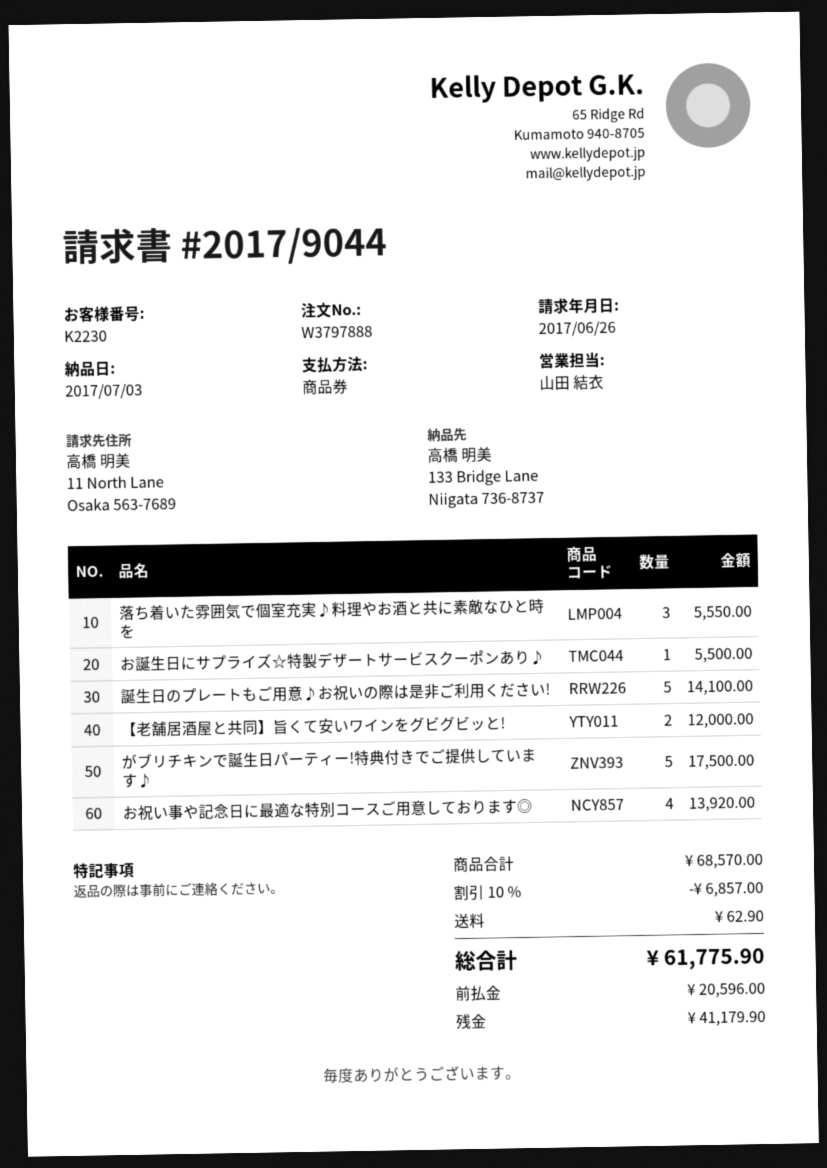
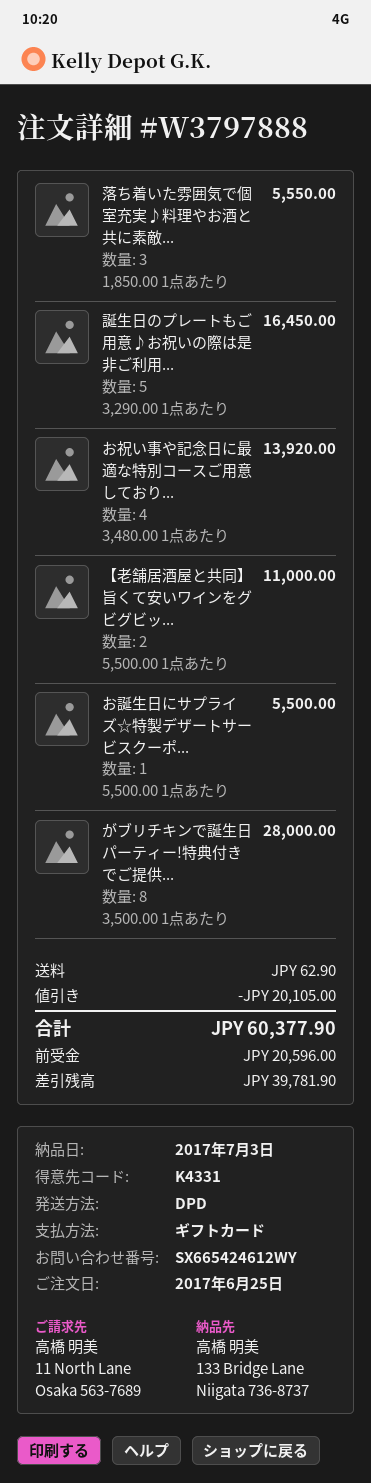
customer number: K2230 -> K4331
誕生日のプレートもご用意♪お祝いの際は是非ご利用ください!: 5 for 14100.00 -> 5 for 16450.00
【老舗居酒屋と共同】旨くて安いワインをグビグビッと!: 2 for 12000.00 -> 2 for 11000.00
がブリチキンで誕生日パーティー!特典付きでご提供しています♪: 5 for 17500.00 -> 8 for 28000.00
discount: 6857.00 -> 20105.00
total: 61775.90 -> 60377.90
balance: 41179.90 -> 39781.90

